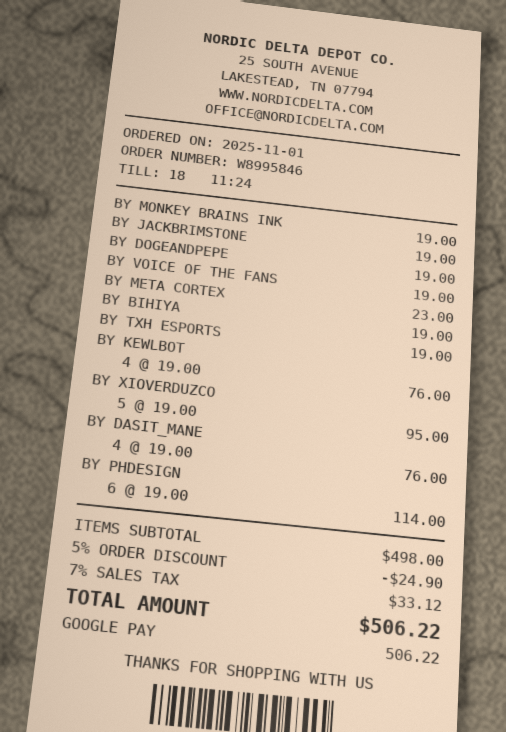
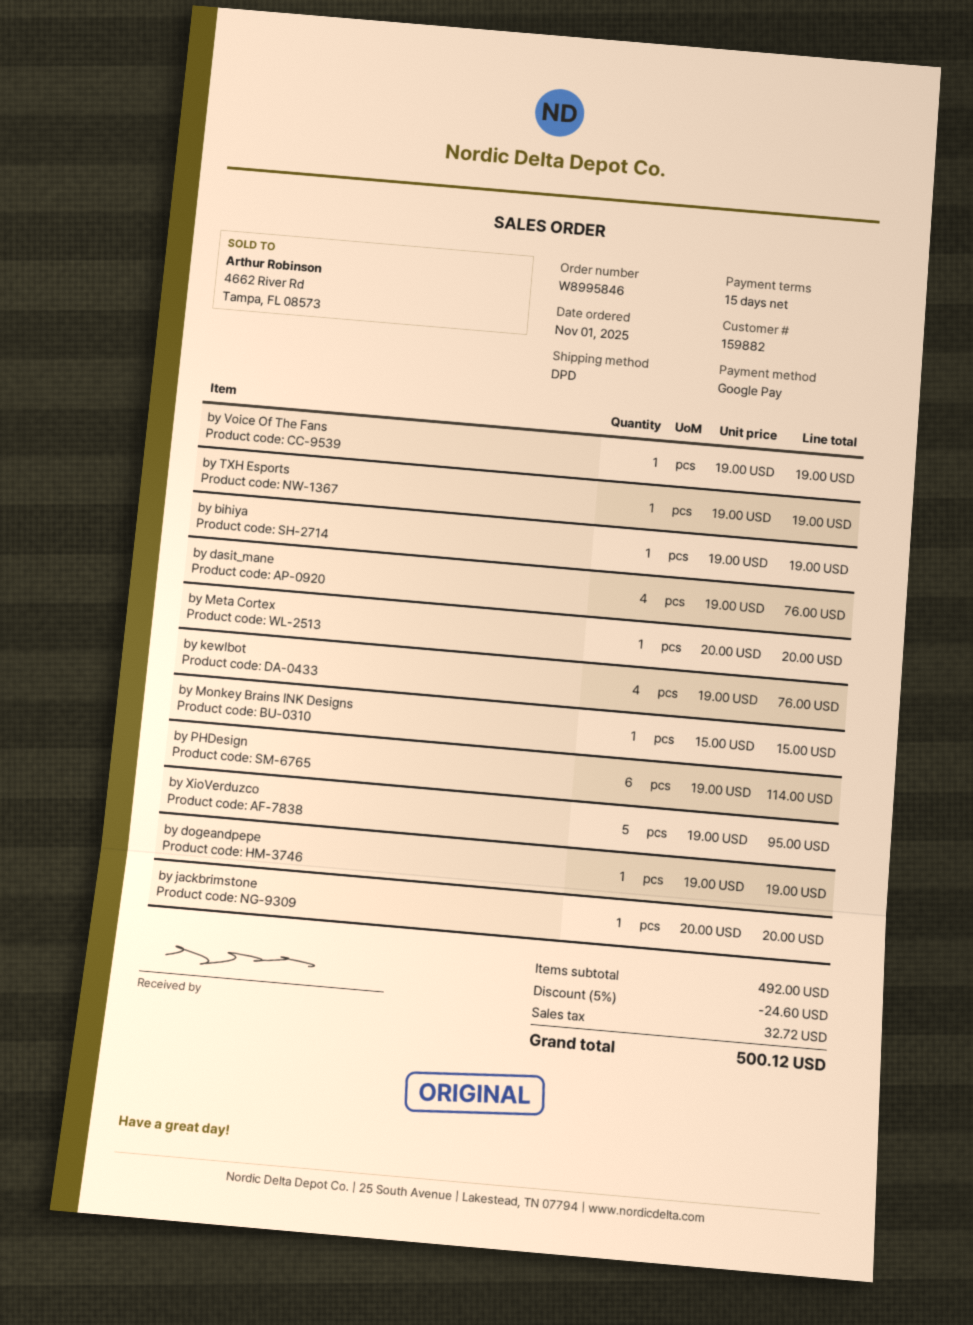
BY MONKEY BRAINS INK: 1 x 19.00 = 19.00 -> 1 x 15.00 = 15.00
BY JACKBRIMSTONE: 1 x 19.00 = 19.00 -> 1 x 20.00 = 20.00
BY META CORTEX: 1 x 23.00 = 23.00 -> 1 x 20.00 = 20.00
subtotal: 498.00 -> 492.00
discount: 5% = 24.90 -> 5% = 24.60
tax: 33.12 -> 32.72
total: 506.22 -> 500.12

